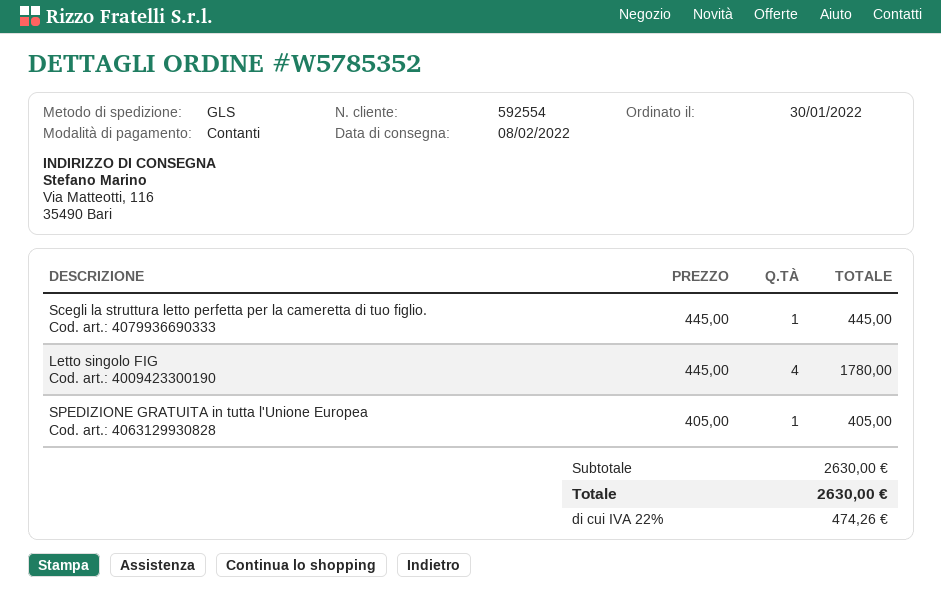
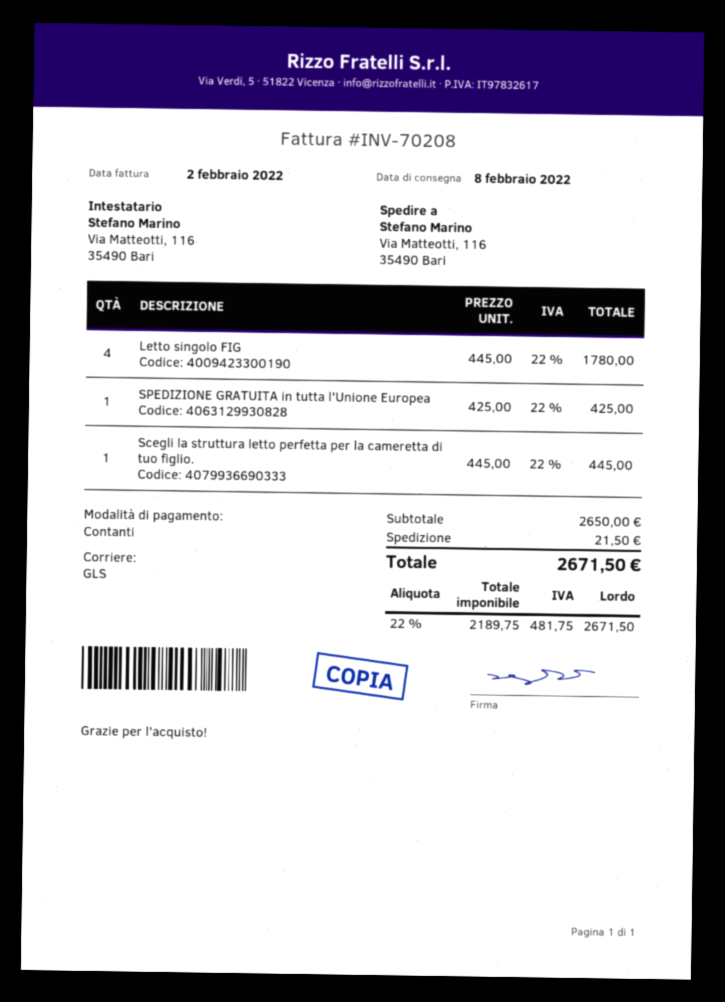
SPEDIZIONE GRATUITA in tutta l'Unione Europea: 1 x 405.00 = 405.00 -> 1 x 425.00 = 425.00
subtotal: 2630.00 -> 2650.00
shipping: none -> 21.50
tax: 22% = 474.26 -> 22% = 481.75
total: 2630.00 -> 2671.50

